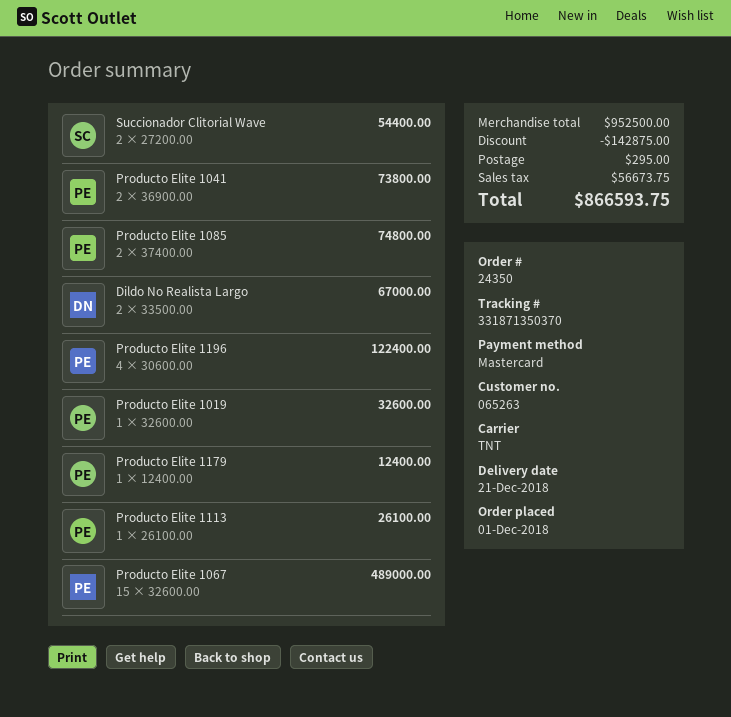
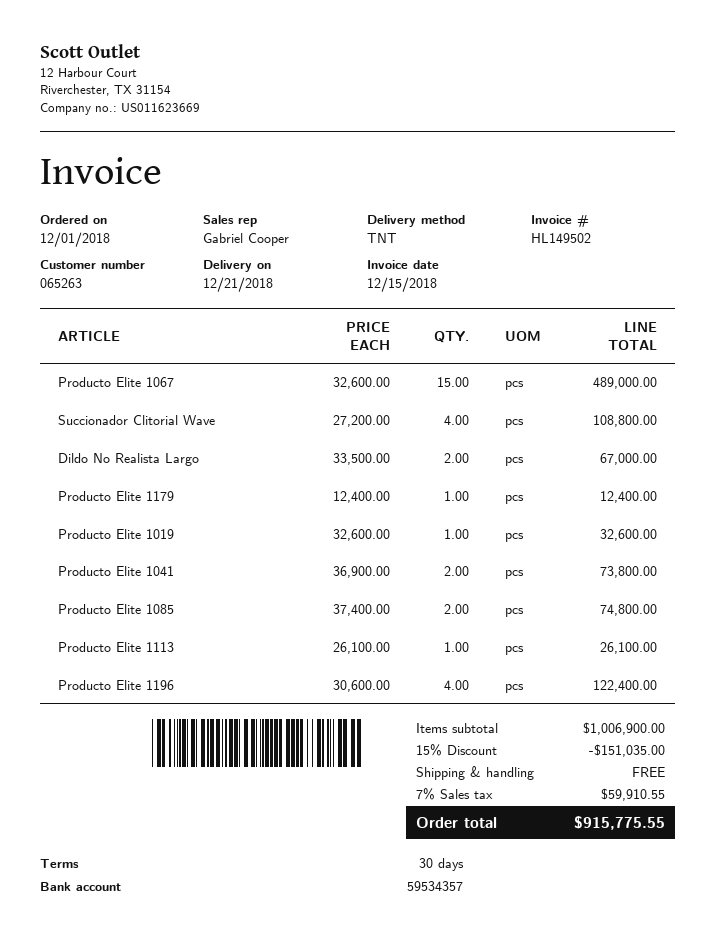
Succionador Clitorial Wave: 2 x 27200.00 = 54400.00 -> 4 x 27200.00 = 108800.00
subtotal: 952500.00 -> 1006900.00
discount: 142875.00 -> 151035.00
shipping: 295.00 -> 0.00
tax: 56673.75 -> 59910.55
total: 866593.75 -> 915775.55

